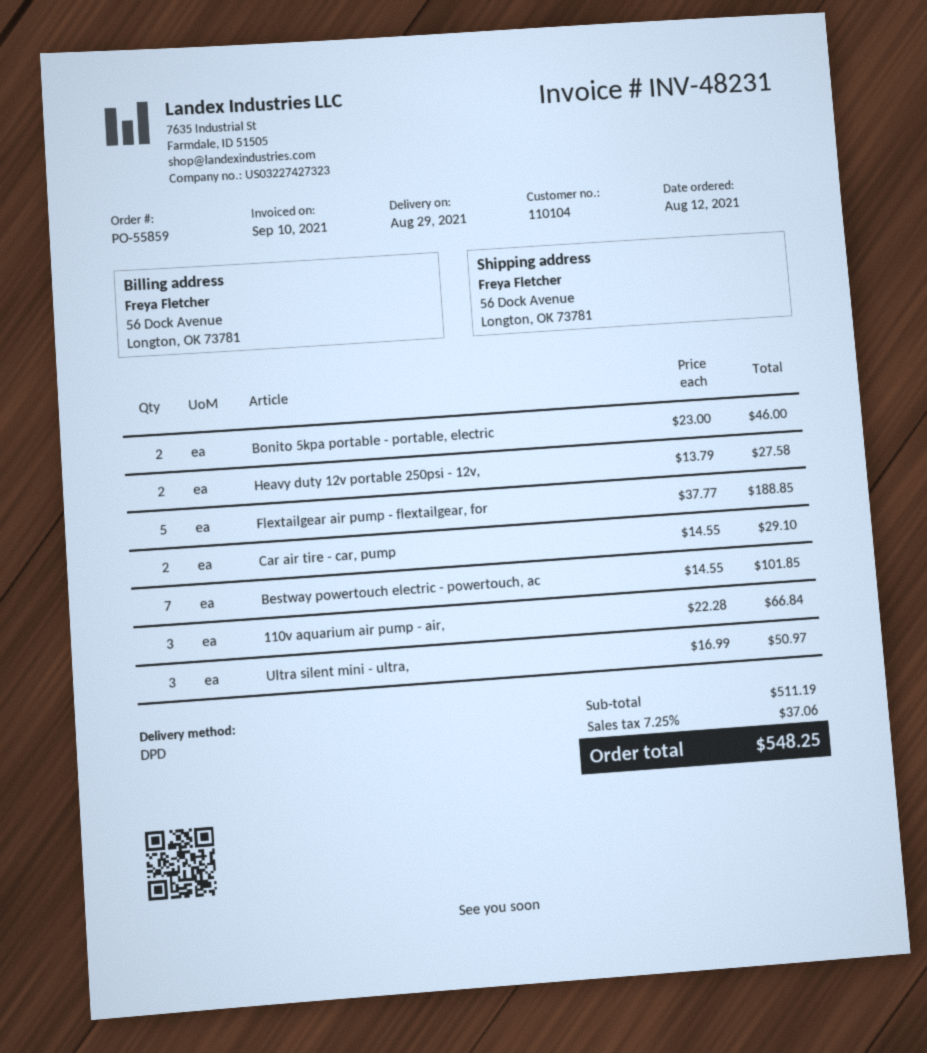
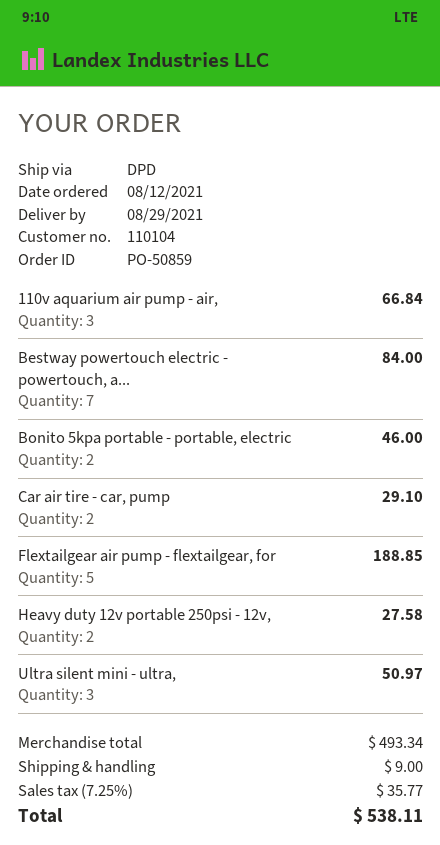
order number: PO-55859 -> PO-50859
Bestway powertouch electric - powertouch, ac: 7 for 101.85 -> 7 for 84.00
subtotal: 511.19 -> 493.34
shipping: none -> 9.00
tax: 7.25% = 37.06 -> 7.25% = 35.77
total: 548.25 -> 538.11

